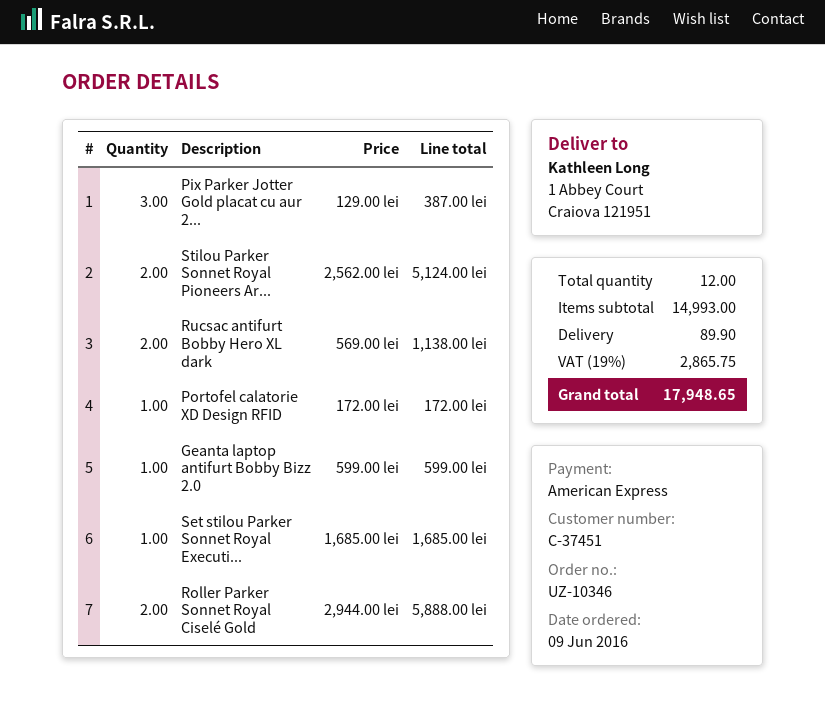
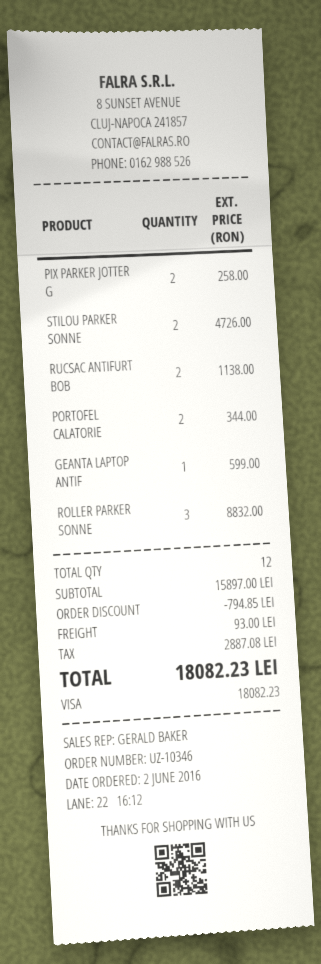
order date: 2016-06-09 -> 2016-06-02
payment method: American Express -> Visa
Pix Parker Jotter Gold placat cu aur 2...: 3 for 387.00 -> 2 for 258.00
Stilou Parker Sonnet Royal Pioneers Ar...: 2 for 5124.00 -> 2 for 4726.00
Portofel calatorie XD Design RFID: 1 for 172.00 -> 2 for 344.00
Set stilou Parker Sonnet Royal Executi...: 1 for 1685.00 -> none
Roller Parker Sonnet Royal Ciselé Gold: 2 for 5888.00 -> 3 for 8832.00
subtotal: 14993.00 -> 15897.00
discount: none -> 794.85
shipping: 89.90 -> 93.00
tax: 2865.75 -> 2887.08
total: 17948.65 -> 18082.23

